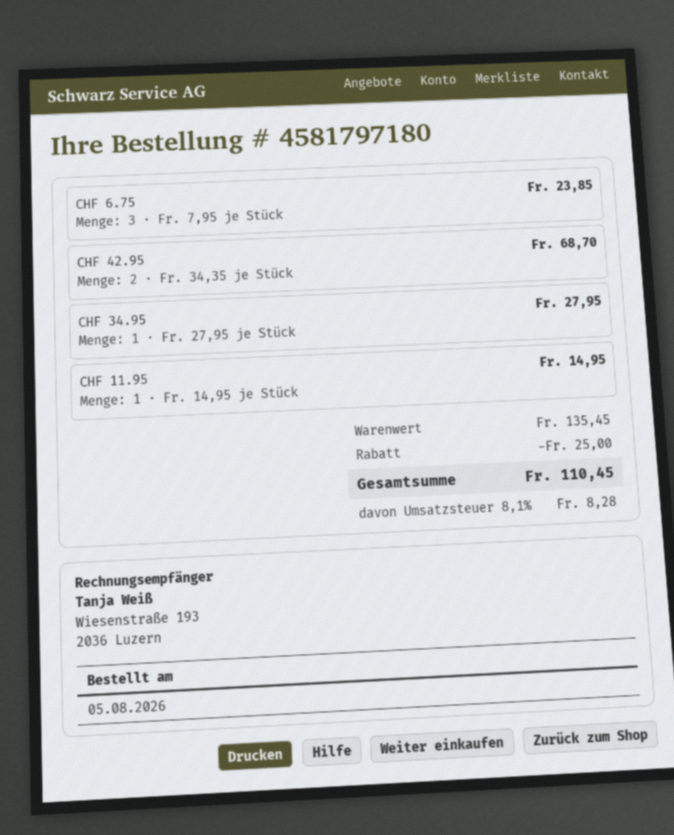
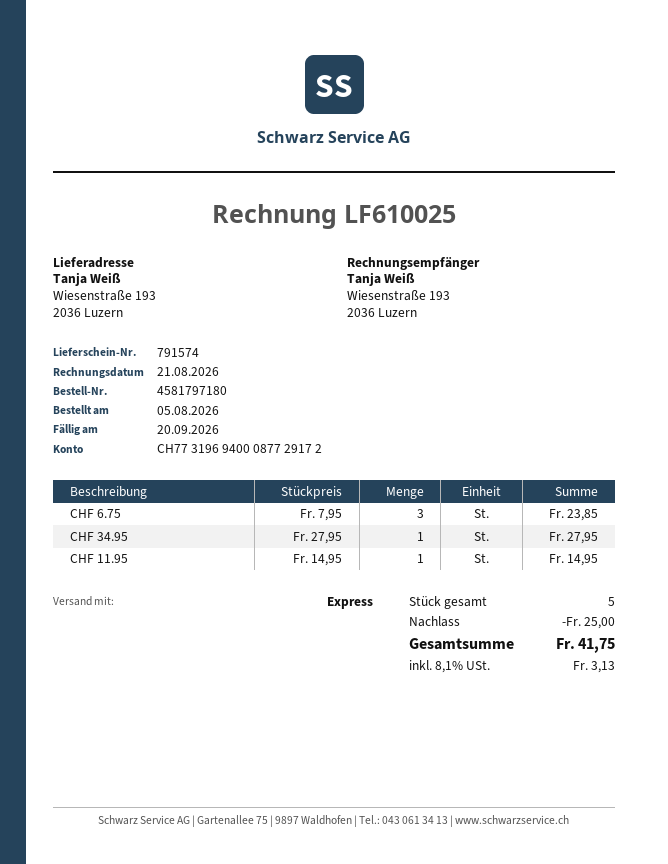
CHF 42.95: 2 x 34.35 = 68.70 -> none
tax: 8.1% = 8.28 -> 8.1% = 3.13
total: 110.45 -> 41.75

